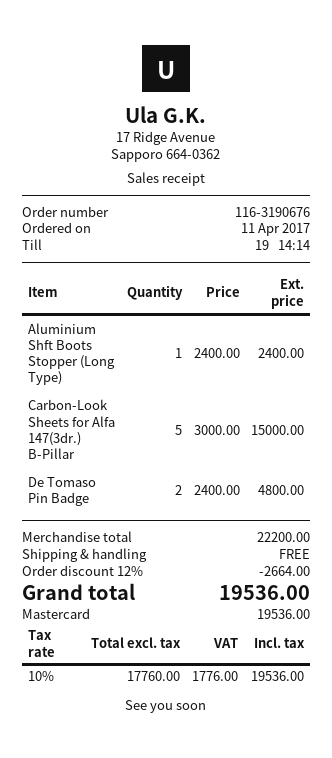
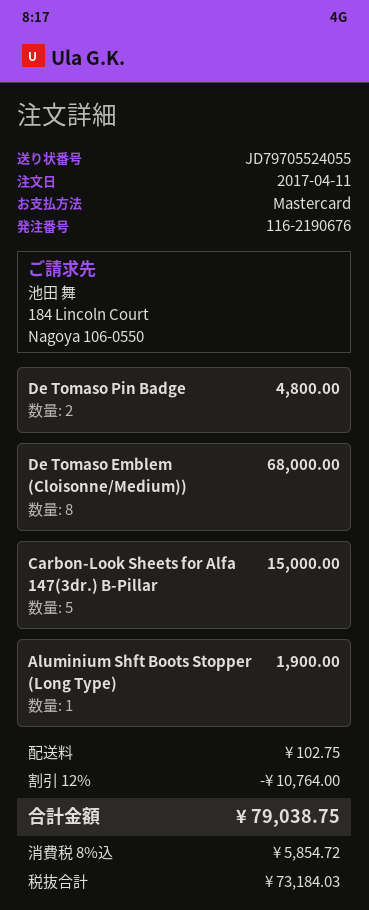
order number: 116-3190676 -> 116-2190676
Aluminium Shft Boots Stopper (Long Type): 1 for 2400.00 -> 1 for 1900.00
De Tomaso Emblem (Cloisonne/Medium)): none -> 8 for 68000.00
discount: 12% = 2664.00 -> 12% = 10764.00
shipping: 0.00 -> 102.75
net: 17760.00 -> 73184.03
tax: 10% = 1776.00 -> 8% = 5854.72
total: 19536.00 -> 79038.75

